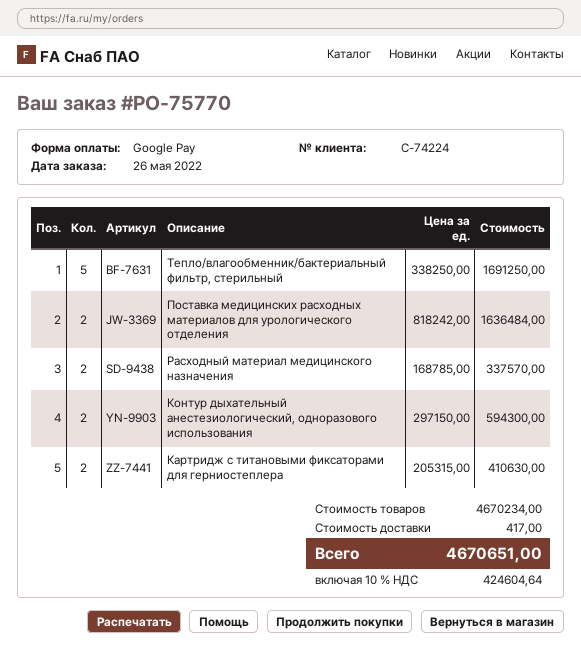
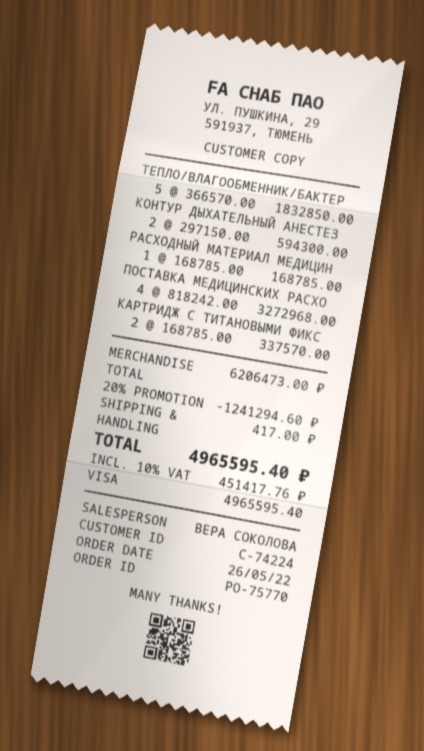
payment method: Google Pay -> Visa
Тепло/влагообменник/бактериальный фильтр, стерильный: 5 x 338250.00 = 1691250.00 -> 5 x 366570.00 = 1832850.00
Поставка медицинских расходных материалов для урологического отделения: 2 x 818242.00 = 1636484.00 -> 4 x 818242.00 = 3272968.00
Расходный материал медицинского назначения: 2 x 168785.00 = 337570.00 -> 1 x 168785.00 = 168785.00
Картридж с титановыми фиксаторами для герниостеплера: 2 x 205315.00 = 410630.00 -> 2 x 168785.00 = 337570.00
subtotal: 4670234.00 -> 6206473.00
discount: none -> 20% = 1241294.60
tax: 10% = 424604.64 -> 10% = 451417.76
total: 4670651.00 -> 4965595.40

